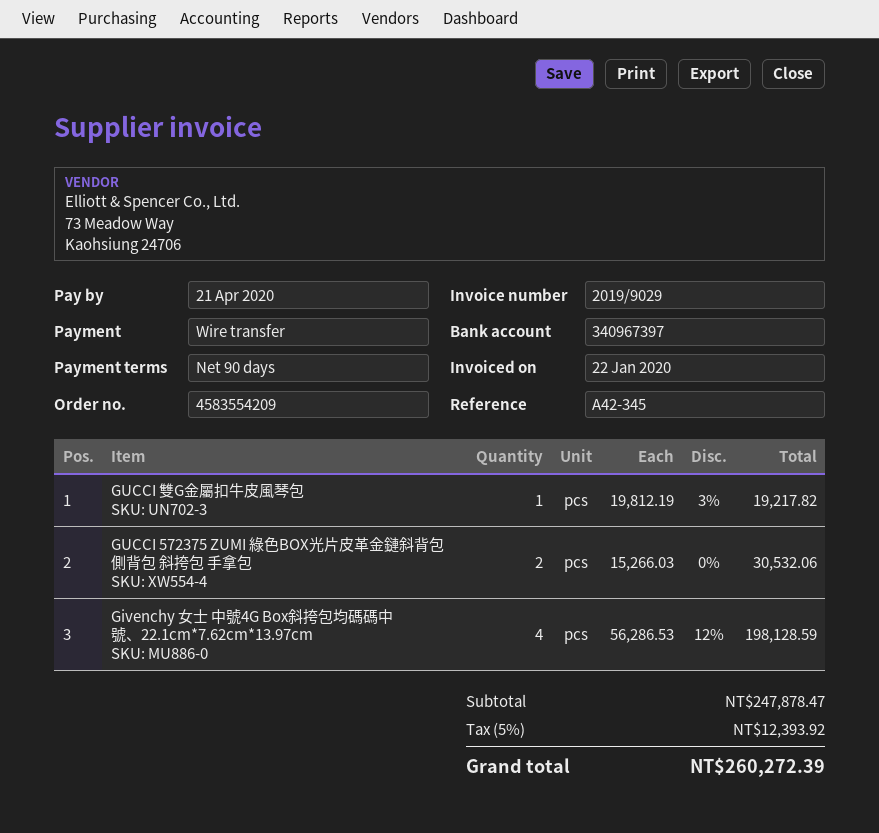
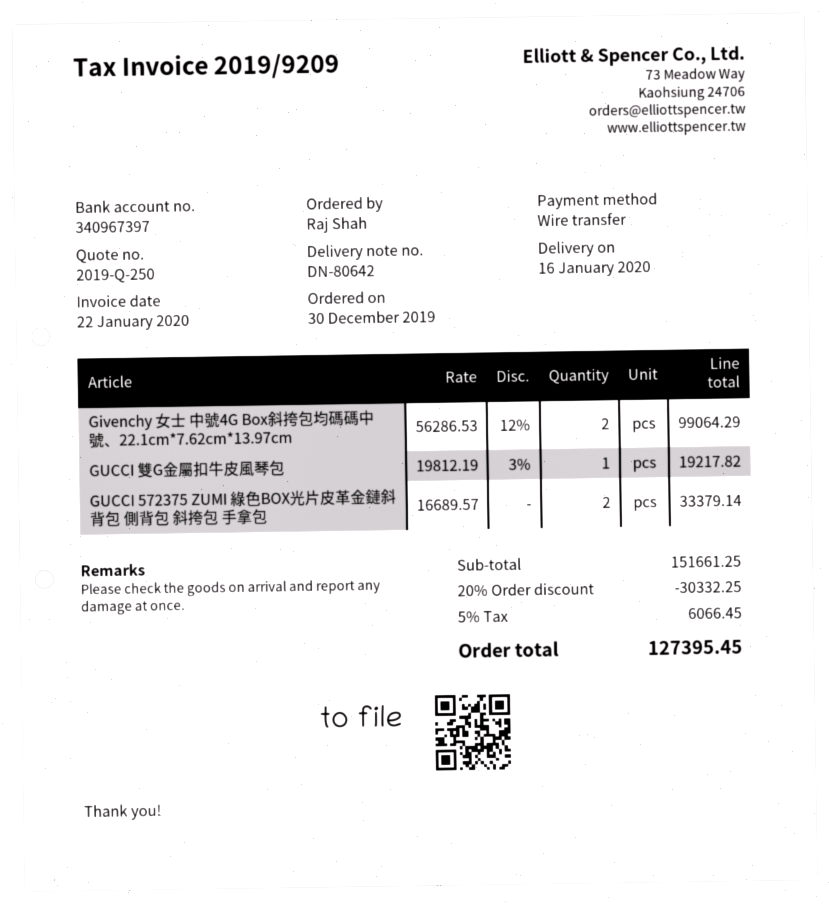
invoice number: 2019/9029 -> 2019/9209
GUCCI 572375 ZUMI 綠色BOX光片皮革金鏈斜背包 側背包 斜挎包 手拿包: 2 x 15266.03 = 30532.06 -> 2 x 16689.57 = 33379.14
Givenchy 女士 中號4G Box斜挎包均碼碼中號、22.1cm*7.62cm*13.97cm: 4 x 56286.53 - 12% = 198128.59 -> 2 x 56286.53 - 12% = 99064.29
subtotal: 247878.47 -> 151661.25
discount: none -> 20% = 30332.25
tax: 5% = 12393.92 -> 5% = 6066.45
total: 260272.39 -> 127395.45

